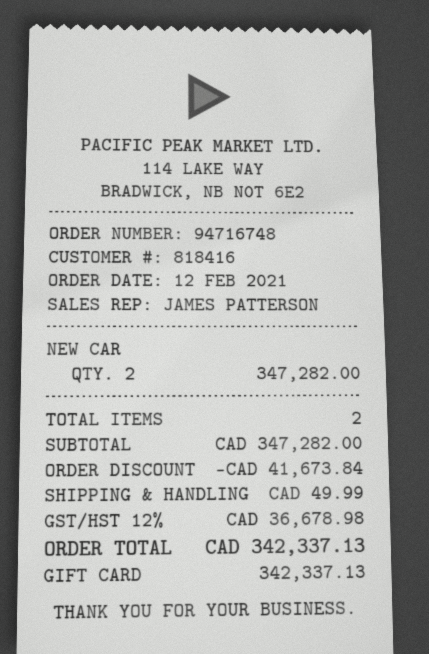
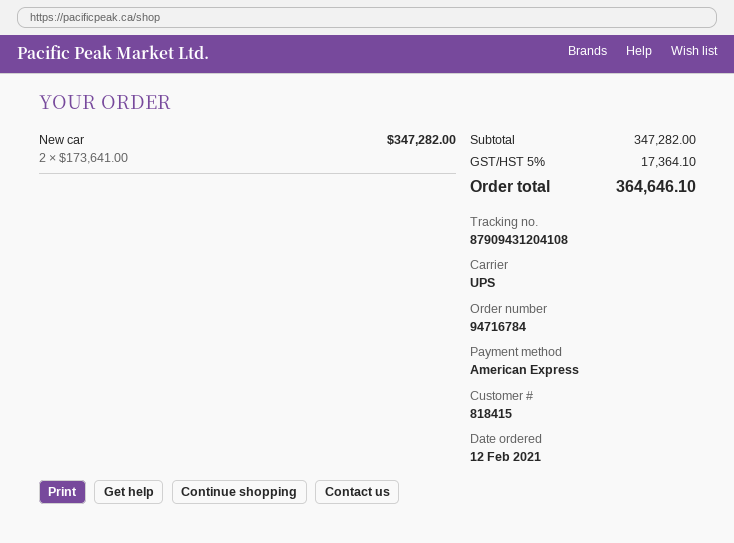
order number: 94716748 -> 94716784
customer number: 818416 -> 818415
payment method: gift card -> American Express
discount: 41673.84 -> none
shipping: 49.99 -> none
tax: 12% = 36678.98 -> 5% = 17364.10
total: 342337.13 -> 364646.10

